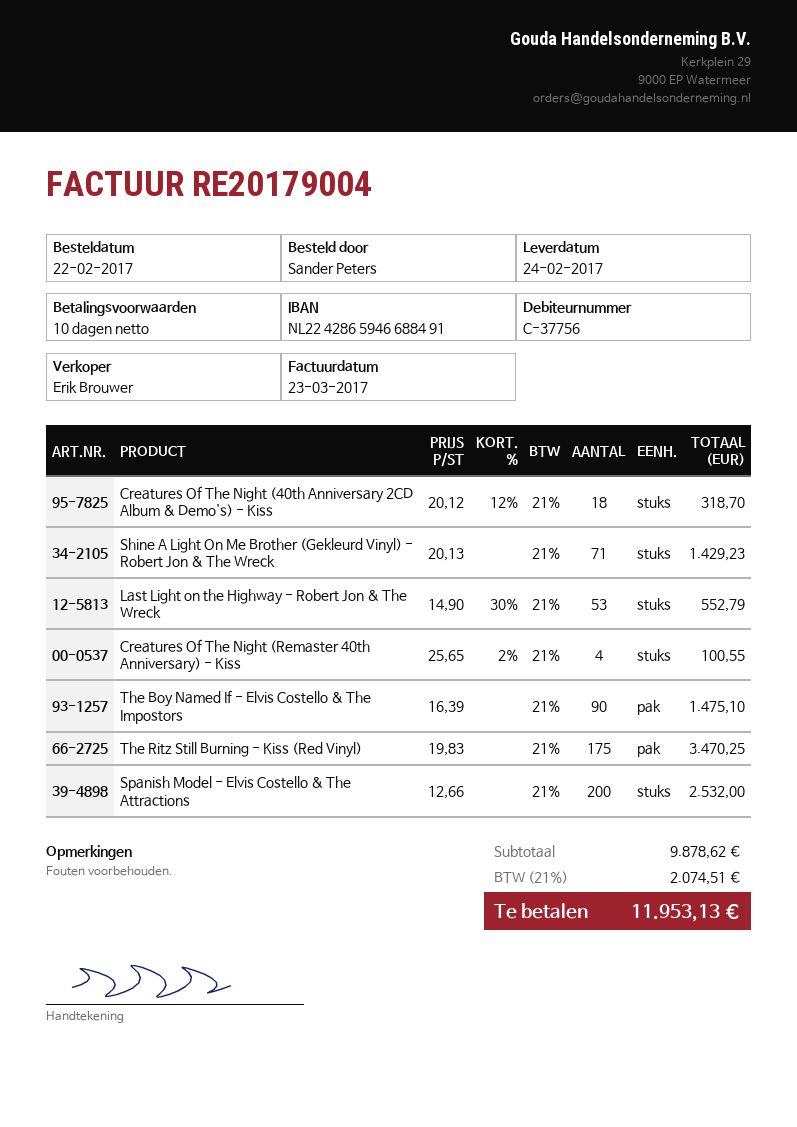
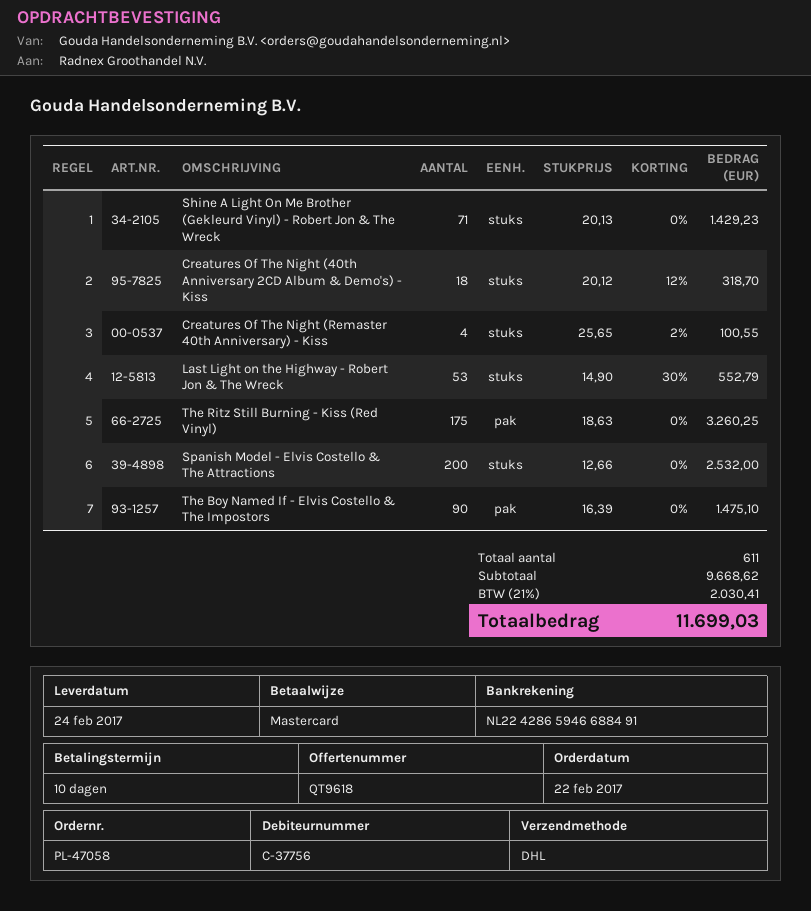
The Ritz Still Burning - Kiss (Red Vinyl): 175 x 19.83 = 3470.25 -> 175 x 18.63 = 3260.25
subtotal: 9878.62 -> 9668.62
tax: 21% = 2074.51 -> 21% = 2030.41
total: 11953.13 -> 11699.03

